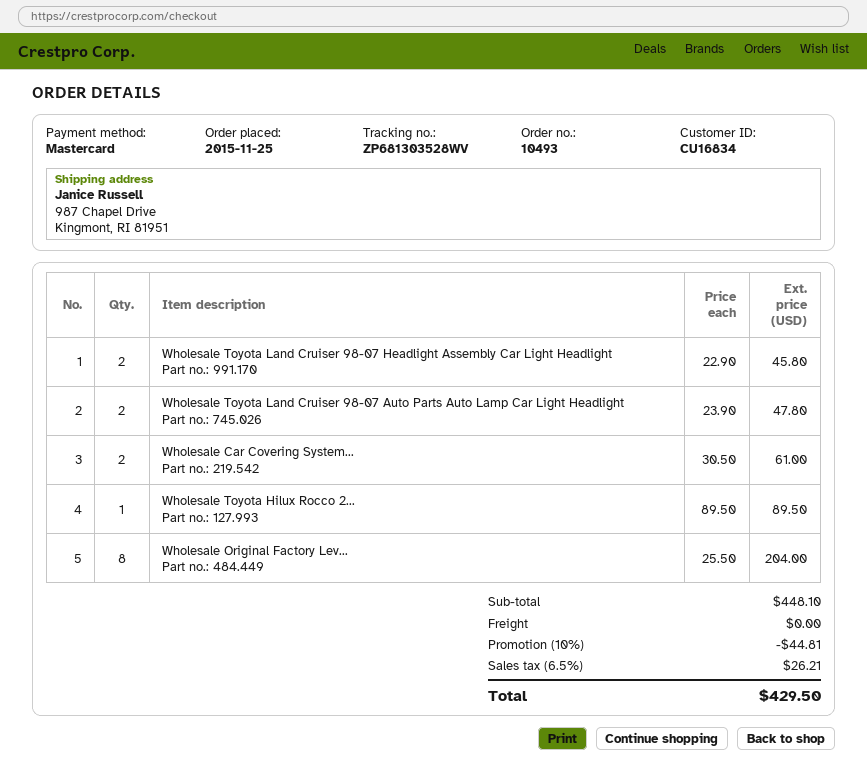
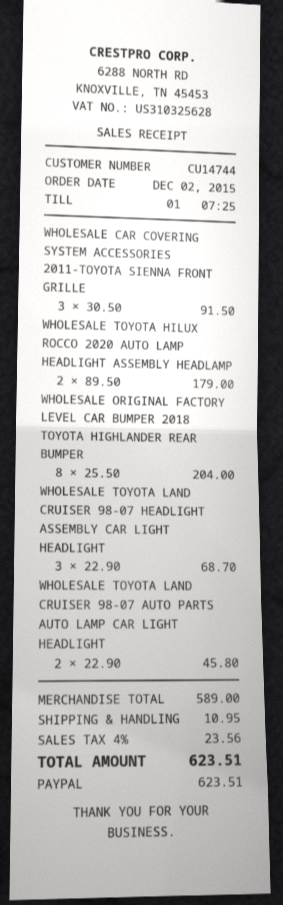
order date: 2015-11-25 -> 2015-12-02
customer number: CU16834 -> CU14744
payment method: Mastercard -> PayPal
Wholesale Toyota Land Cruiser 98-07 Headlight Assembly Car Light Headlight: 2 x 22.90 = 45.80 -> 3 x 22.90 = 68.70
Wholesale Toyota Land Cruiser 98-07 Auto Parts Auto Lamp Car Light Headlight: 2 x 23.90 = 47.80 -> 2 x 22.90 = 45.80
Wholesale Car Covering System...: 2 x 30.50 = 61.00 -> 3 x 30.50 = 91.50
Wholesale Toyota Hilux Rocco 2...: 1 x 89.50 = 89.50 -> 2 x 89.50 = 179.00
subtotal: 448.10 -> 589.00
discount: 10% = 44.81 -> none
shipping: 0.00 -> 10.95
tax: 6.5% = 26.21 -> 4% = 23.56
total: 429.50 -> 623.51

